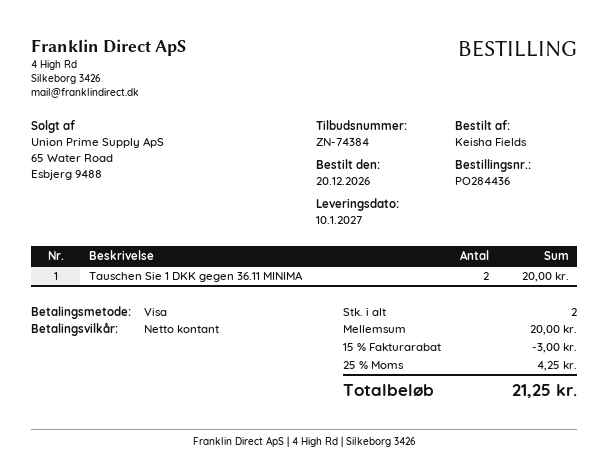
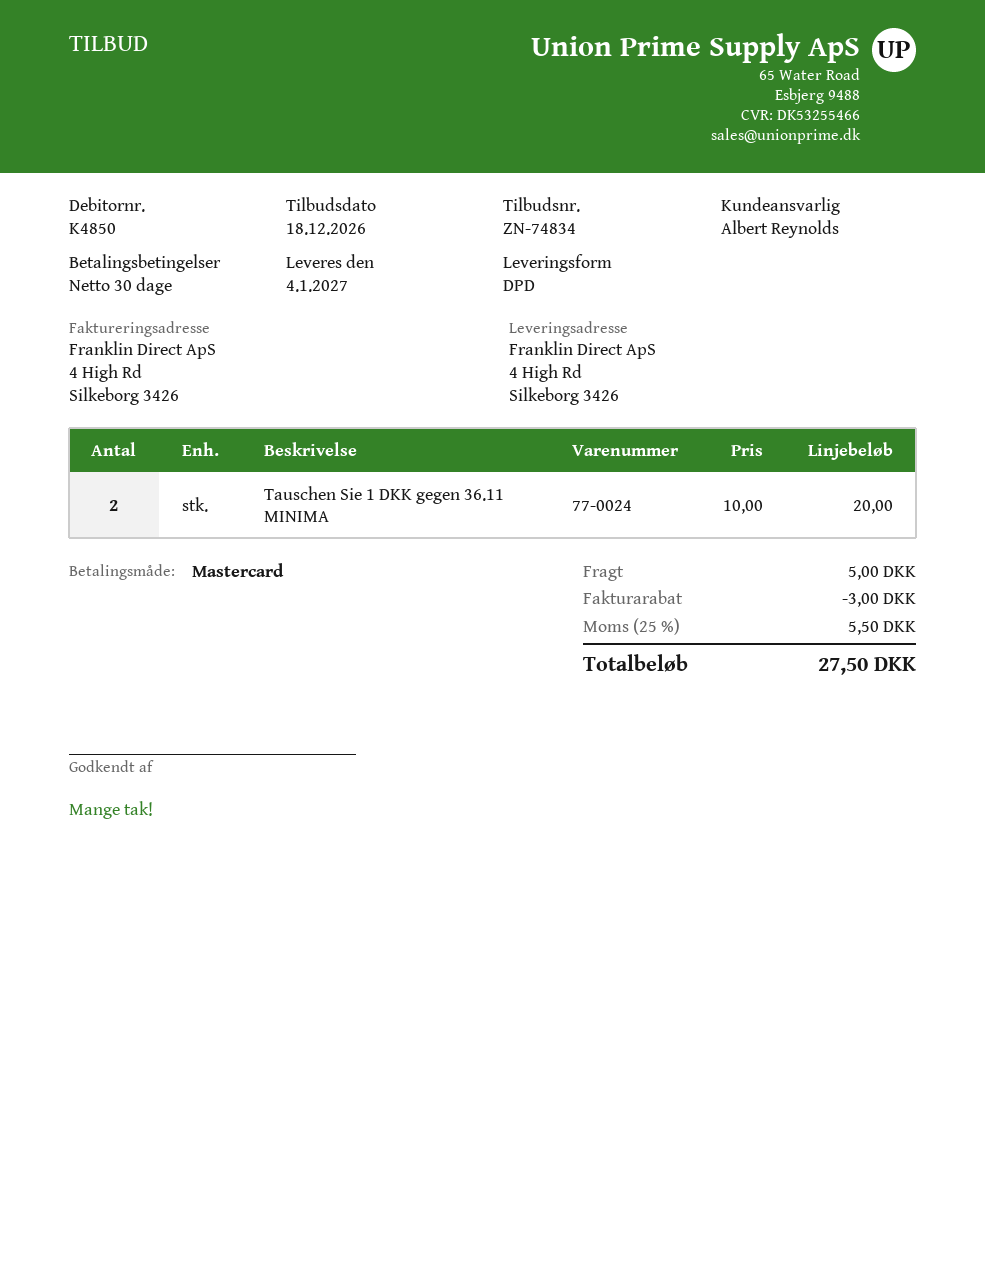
quote number: ZN-74384 -> ZN-74834
delivery date: 2027-01-10 -> 2027-01-04
payment terms: on receipt -> 30 days
payment method: Visa -> Mastercard
shipping: none -> 5.00
tax: 25% = 4.25 -> 25% = 5.50
total: 21.25 -> 27.50

